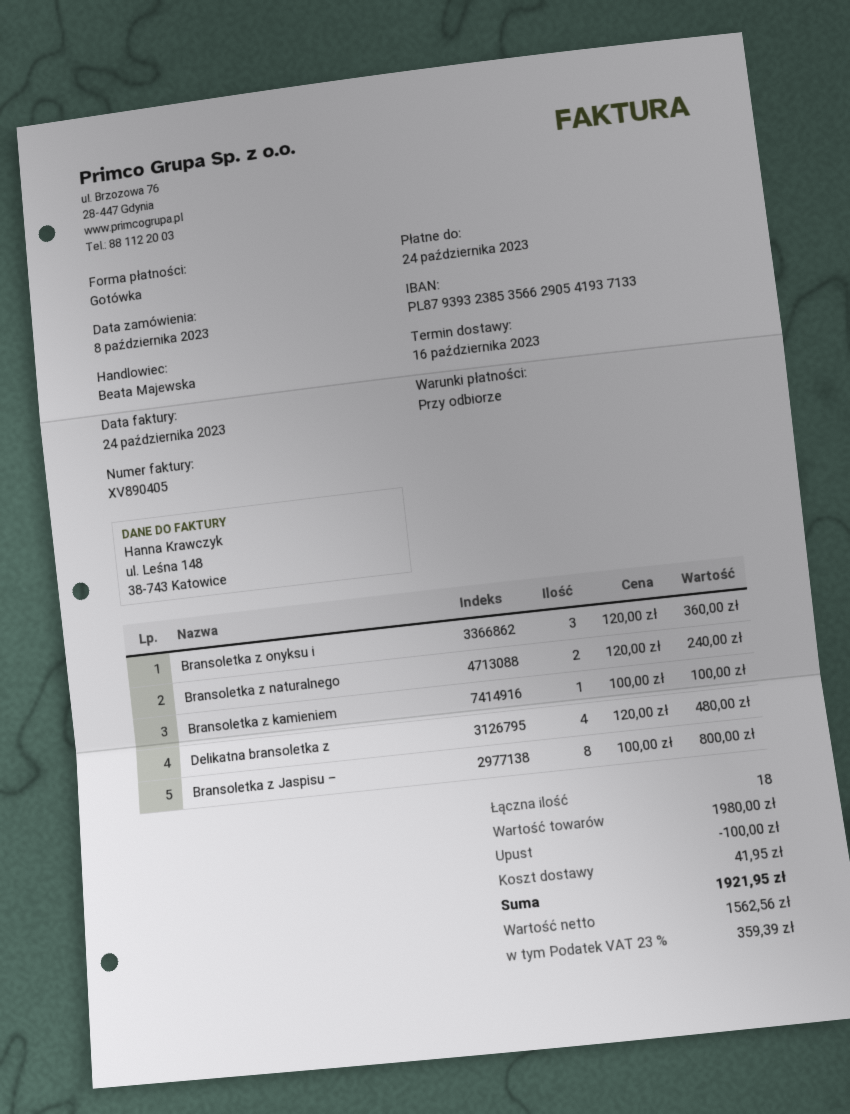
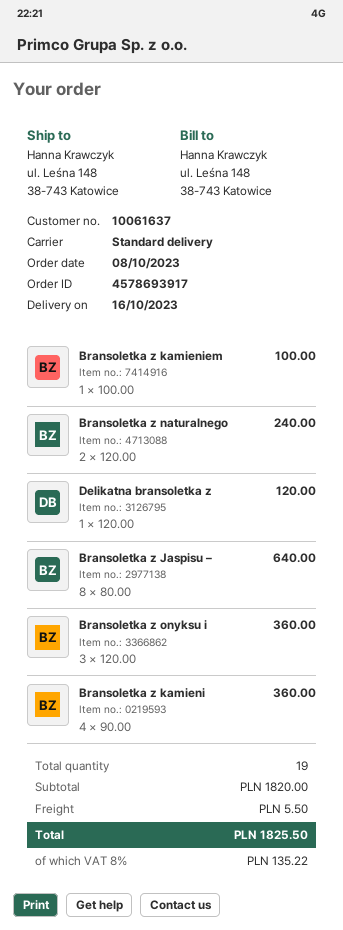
Delikatna bransoletka z: 4 x 120.00 = 480.00 -> 1 x 120.00 = 120.00
Bransoletka z Jaspisu –: 8 x 100.00 = 800.00 -> 8 x 80.00 = 640.00
Bransoletka z kamieni: none -> 4 x 90.00 = 360.00
total quantity: 18 -> 19
subtotal: 1980.00 -> 1820.00
discount: 100.00 -> none
shipping: 41.95 -> 5.50
tax: 23% = 359.39 -> 8% = 135.22
total: 1921.95 -> 1825.50

